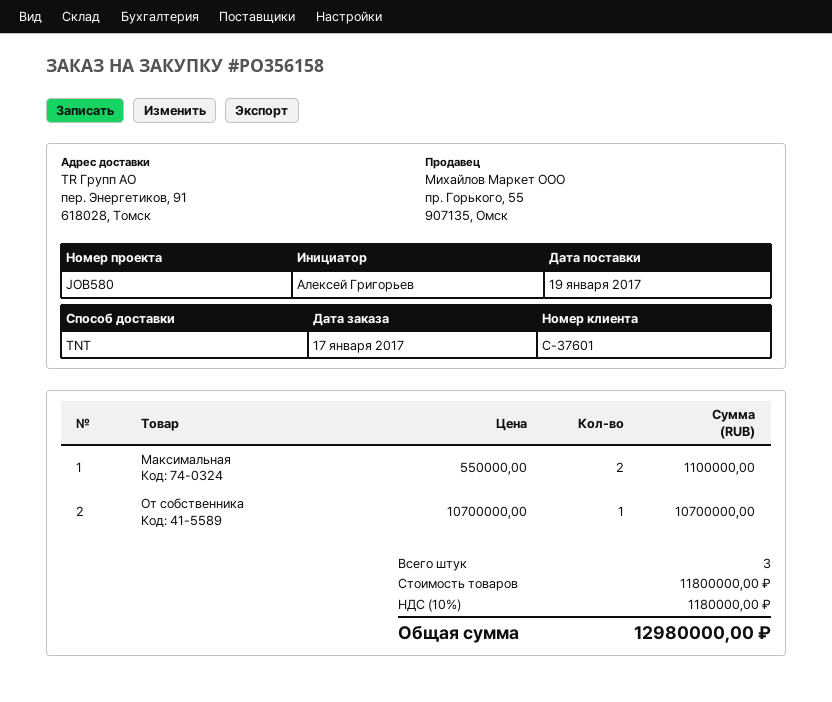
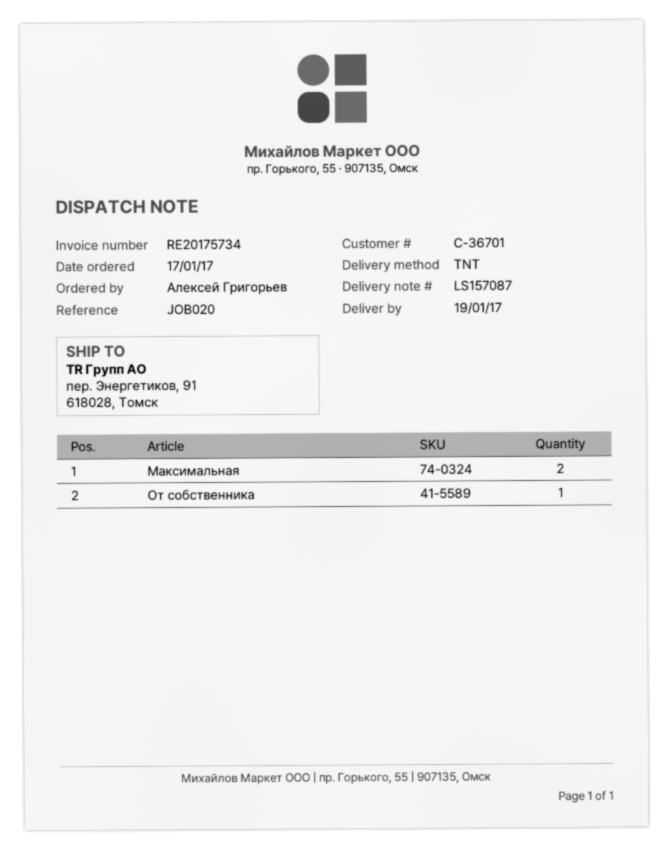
customer number: C-37601 -> C-36701
reference: JOB580 -> JOB020

